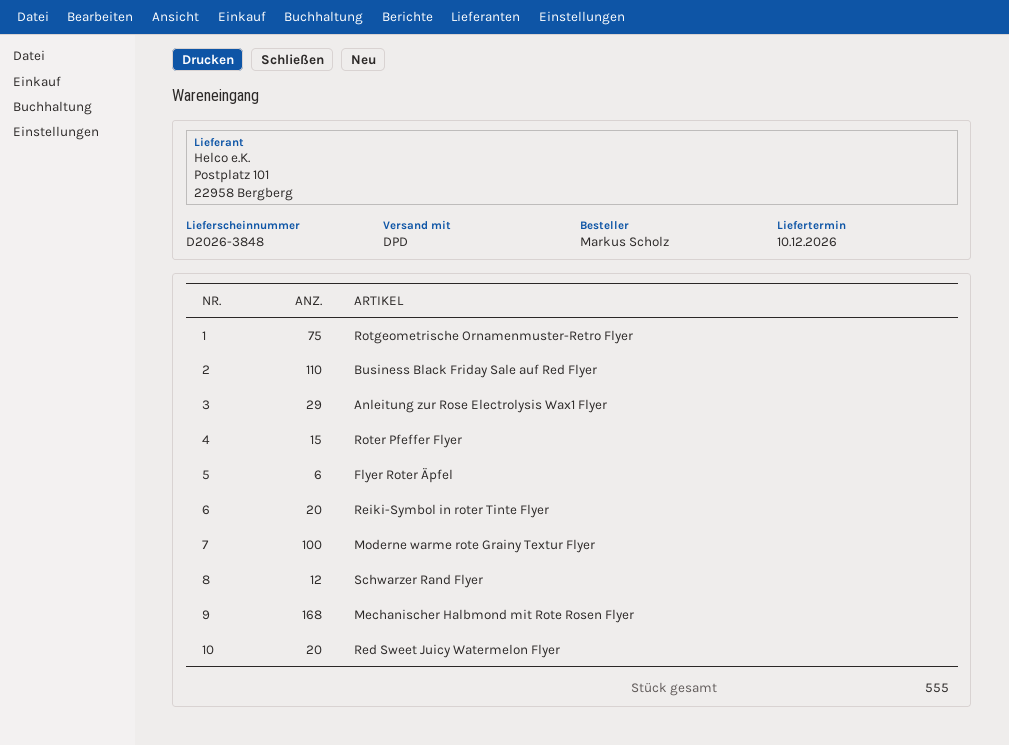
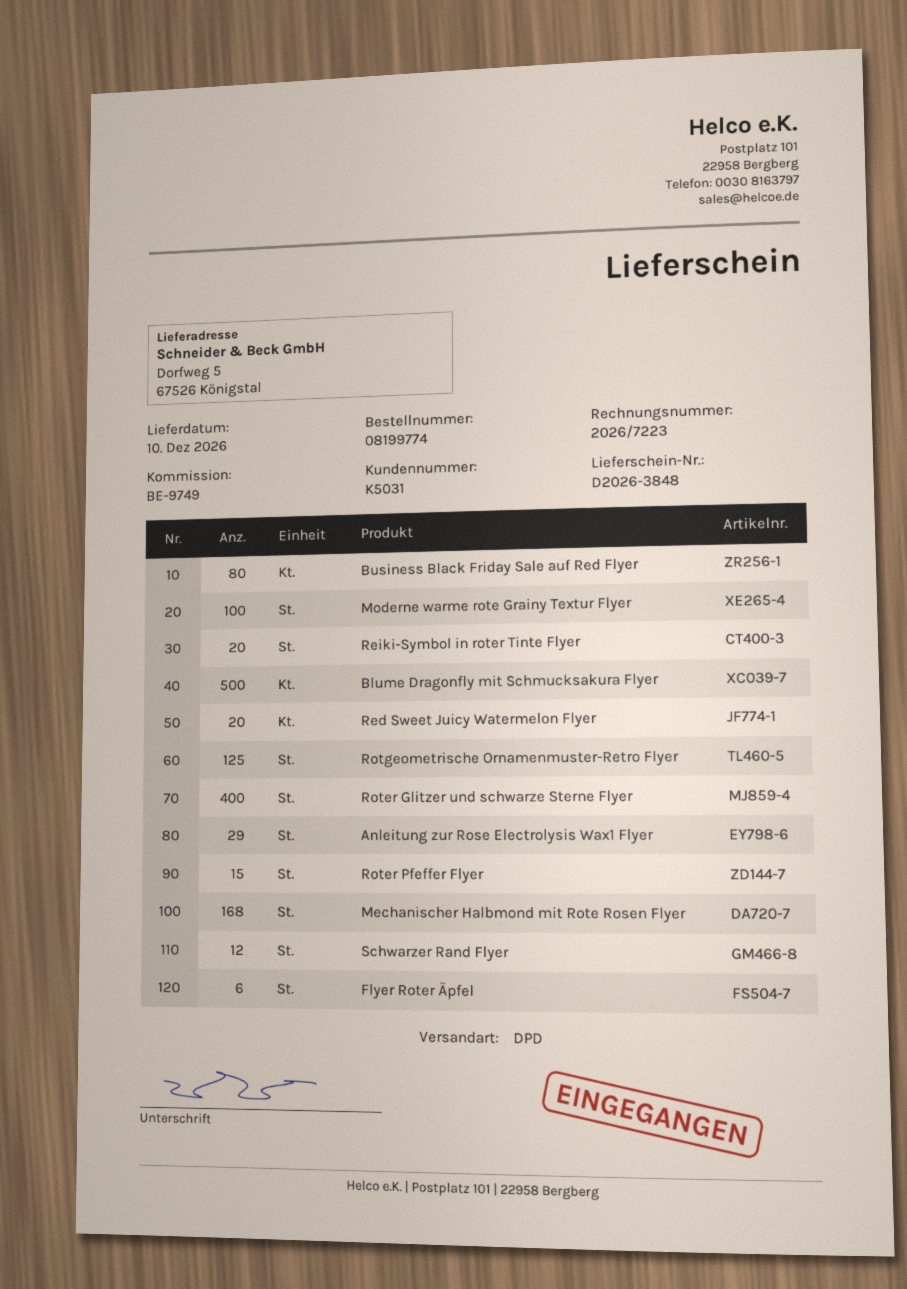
Rotgeometrische Ornamenmuster-Retro Flyer: 75 -> 125
Business Black Friday Sale auf Red Flyer: 110 -> 80
Blume Dragonfly mit Schmucksakura Flyer: none -> 500
Roter Glitzer und schwarze Sterne Flyer: none -> 400

